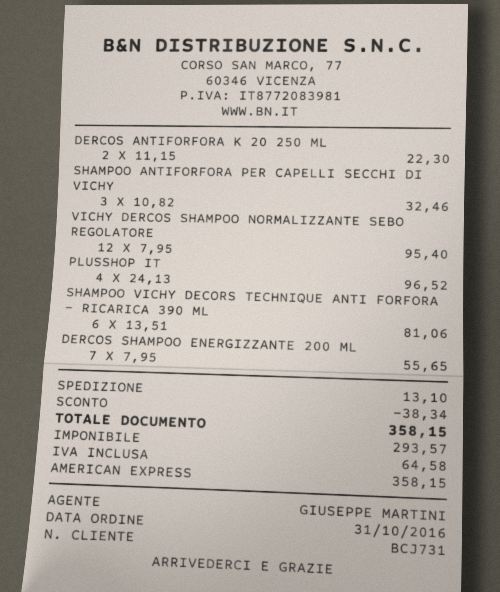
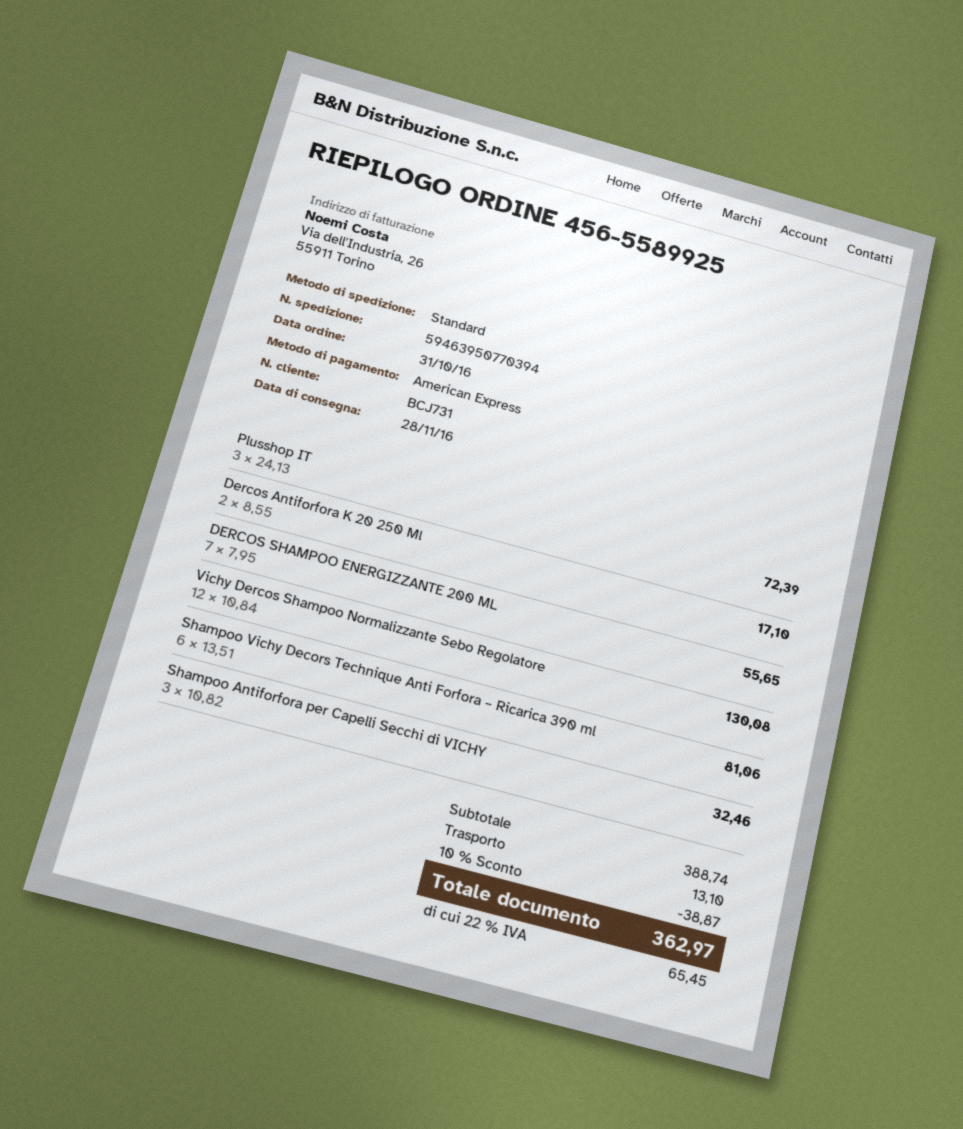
DERCOS ANTIFORFORA K 20 250 ML: 2 x 11.15 = 22.30 -> 2 x 8.55 = 17.10
VICHY DERCOS SHAMPOO NORMALIZZANTE SEBO REGOLATORE: 12 x 7.95 = 95.40 -> 12 x 10.84 = 130.08
PLUSSHOP IT: 4 x 24.13 = 96.52 -> 3 x 24.13 = 72.39
discount: 38.34 -> 38.87
tax: 64.58 -> 65.45
total: 358.15 -> 362.97

